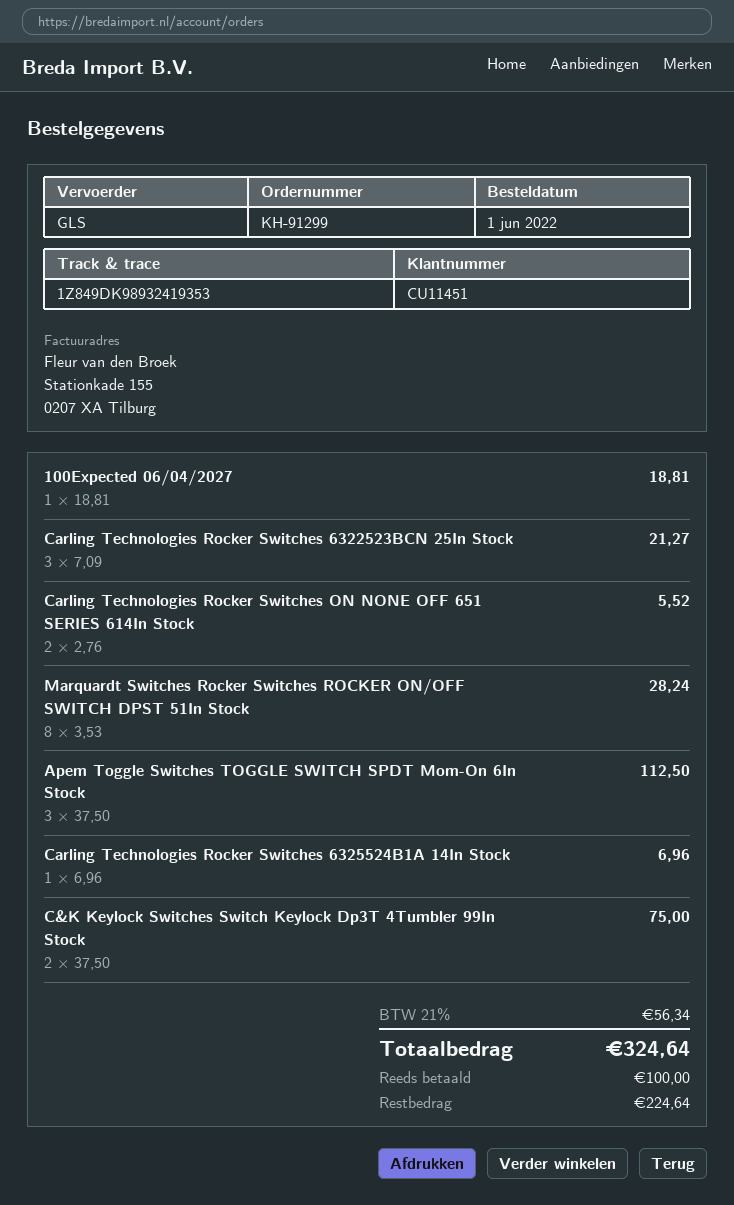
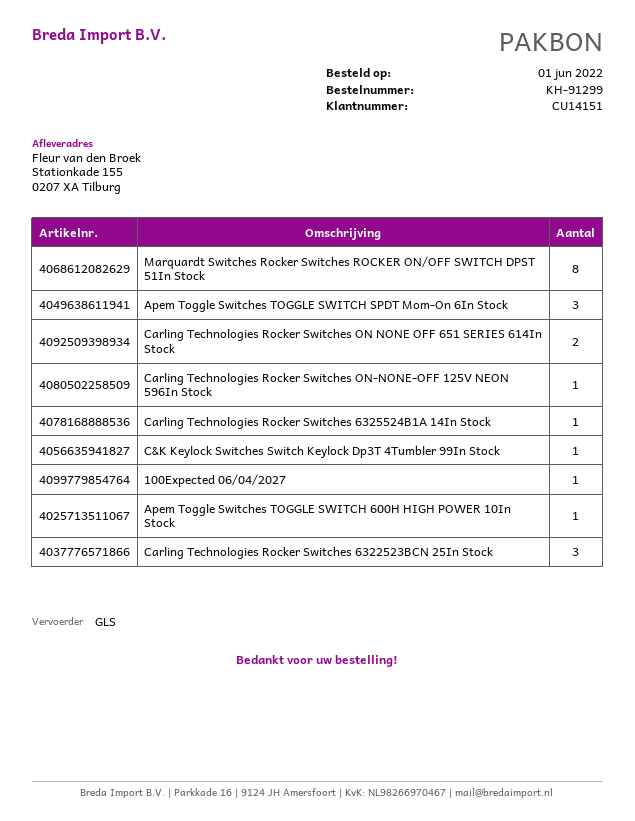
customer number: CU11451 -> CU14151
C&K Keylock Switches Switch Keylock Dp3T 4Tumbler 99In Stock: 2 -> 1
Carling Technologies Rocker Switches ON-NONE-OFF 125V NEON 596In Stock: none -> 1
Apem Toggle Switches TOGGLE SWITCH 600H HIGH POWER 10In Stock: none -> 1

